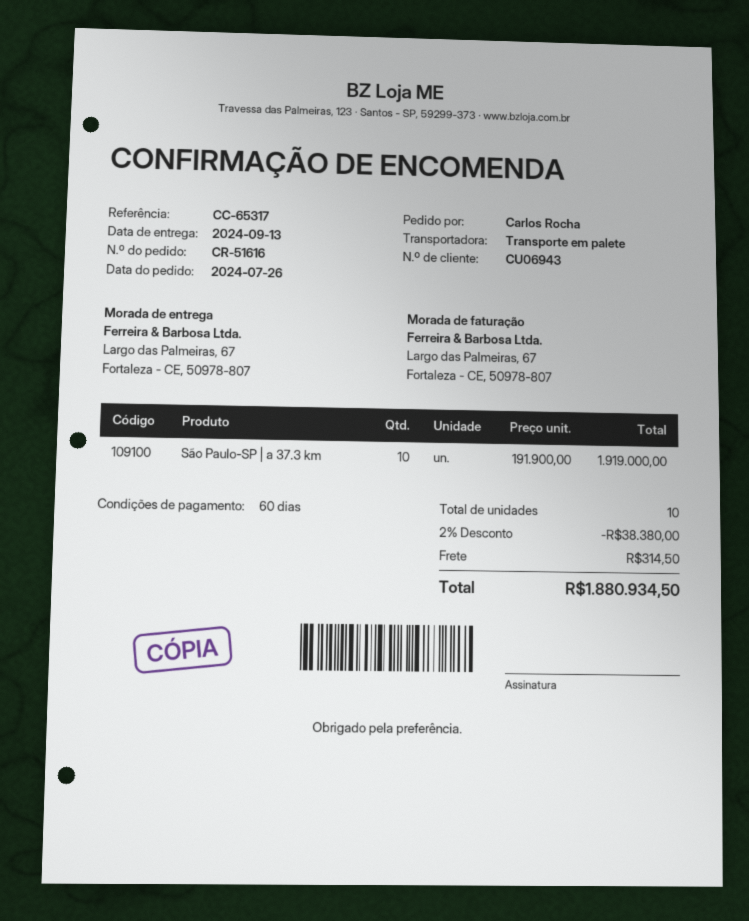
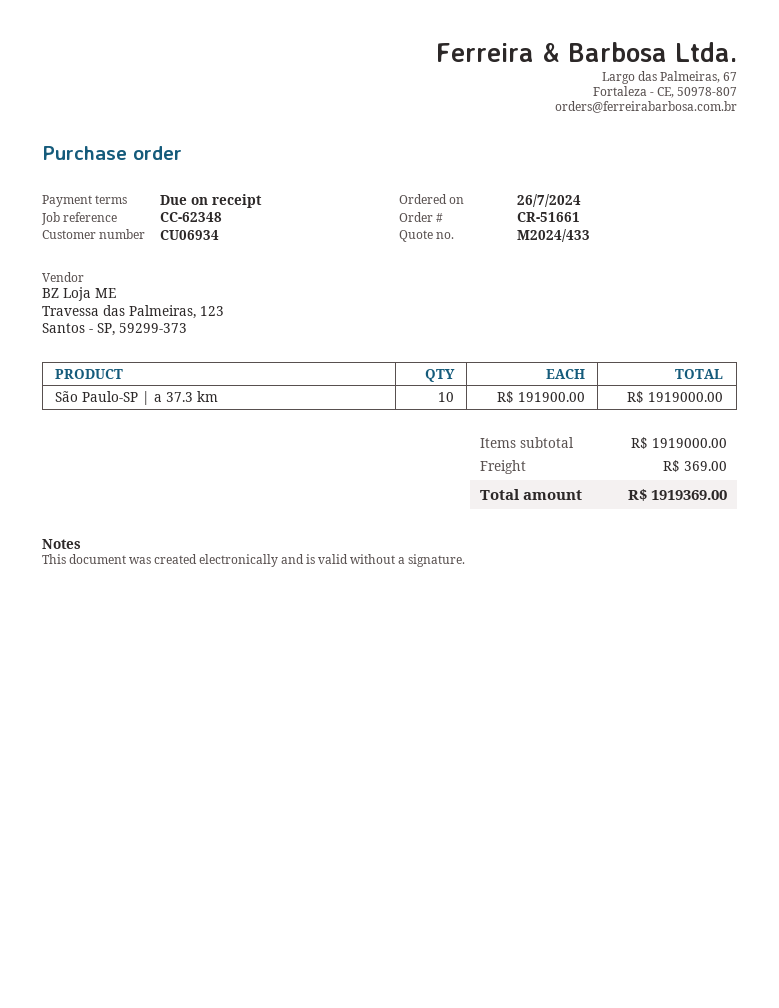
order number: CR-51616 -> CR-51661
payment terms: 60 days -> on receipt
customer number: CU06943 -> CU06934
reference: CC-65317 -> CC-62348
discount: 2% = 38380.00 -> none
shipping: 314.50 -> 369.00
total: 1880934.50 -> 1919369.00

